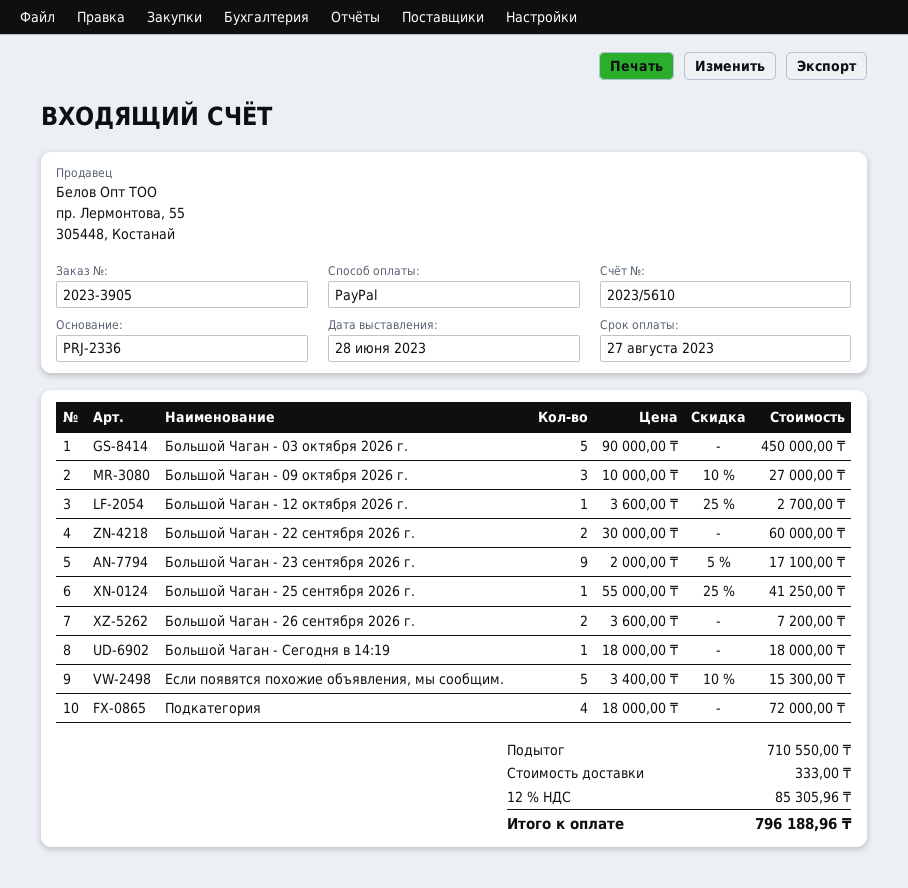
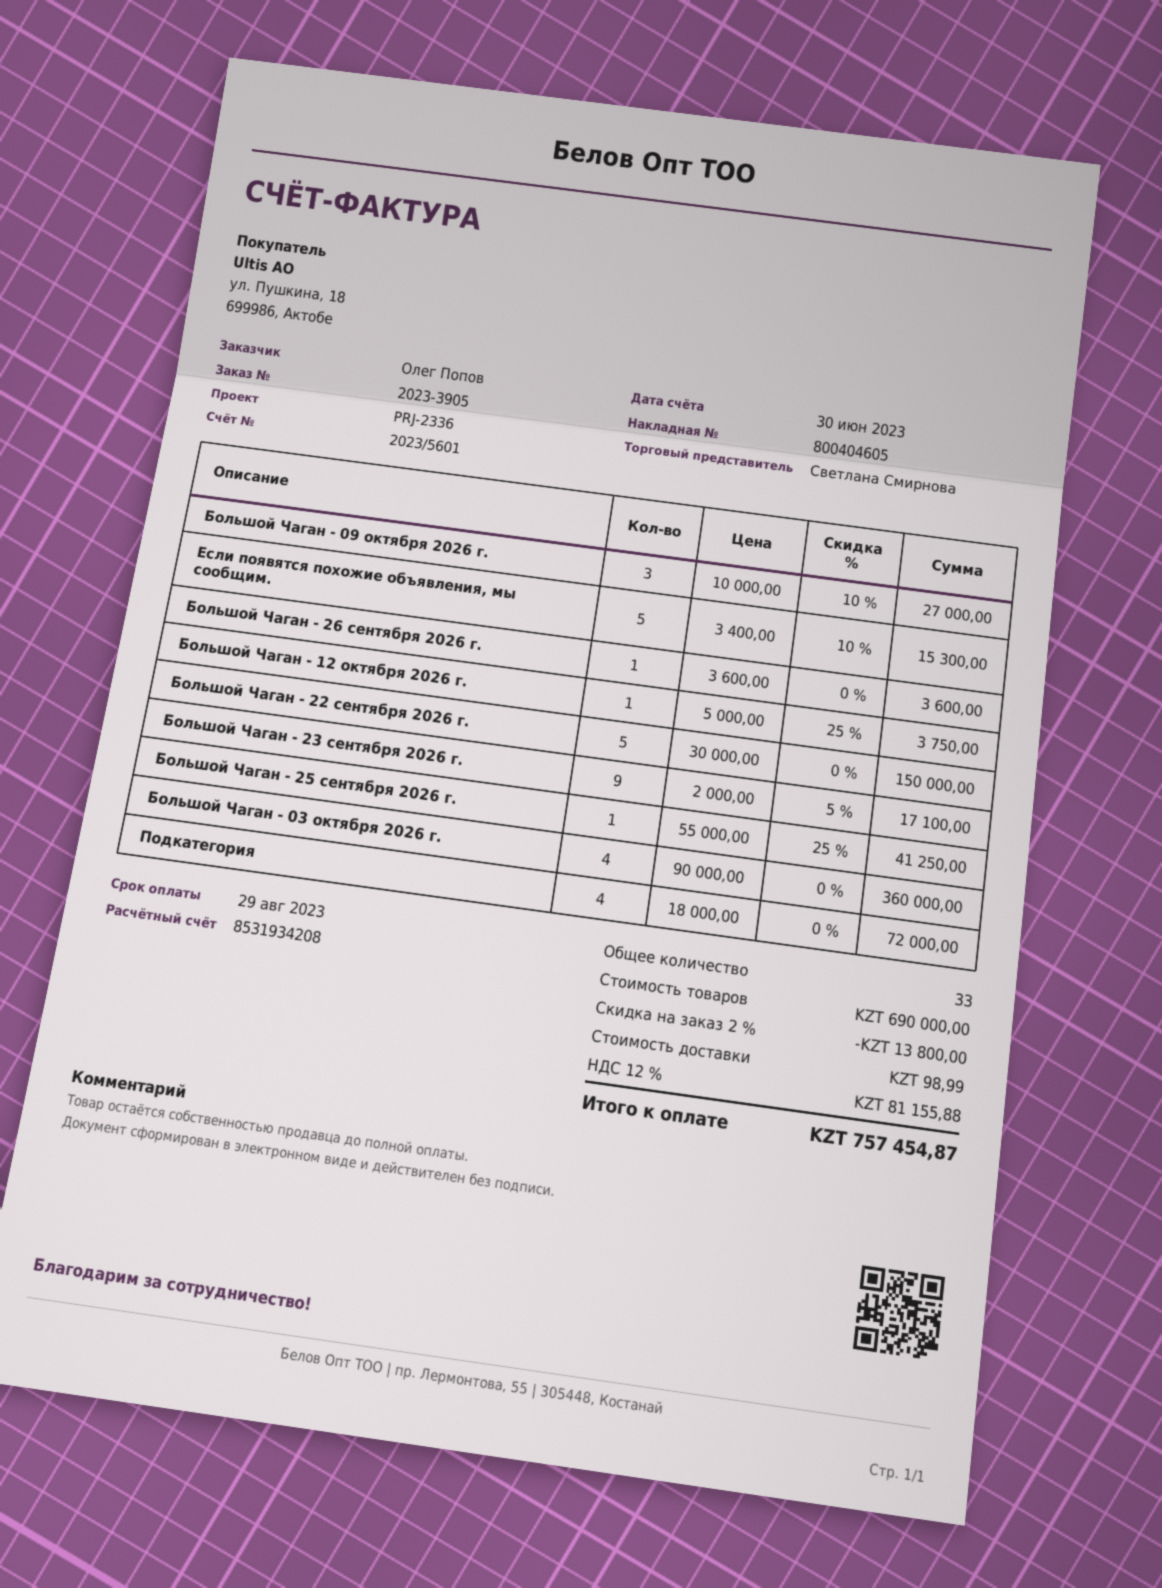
invoice number: 2023/5610 -> 2023/5601
invoice date: 2023-06-28 -> 2023-06-30
due date: 2023-08-27 -> 2023-08-29
Большой Чаган - 03 октября 2026 г.: 5 x 90000.00 = 450000.00 -> 4 x 90000.00 = 360000.00
Большой Чаган - 12 октября 2026 г.: 1 x 3600.00 - 25% = 2700.00 -> 1 x 5000.00 - 25% = 3750.00
Большой Чаган - 22 сентября 2026 г.: 2 x 30000.00 = 60000.00 -> 5 x 30000.00 = 150000.00
Большой Чаган - 26 сентября 2026 г.: 2 x 3600.00 = 7200.00 -> 1 x 3600.00 = 3600.00
Большой Чаган - Сегодня в 14:19: 1 x 18000.00 = 18000.00 -> none
subtotal: 710550.00 -> 690000.00
discount: none -> 2% = 13800.00
shipping: 333.00 -> 98.99
tax: 12% = 85305.96 -> 12% = 81155.88
total: 796188.96 -> 757454.87

